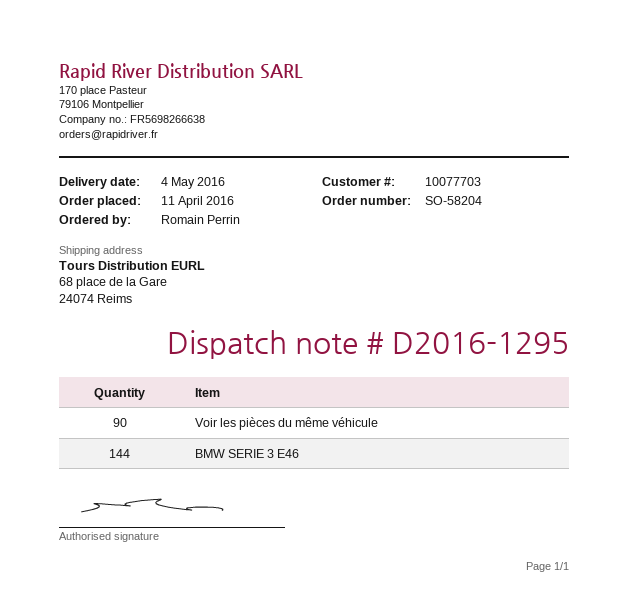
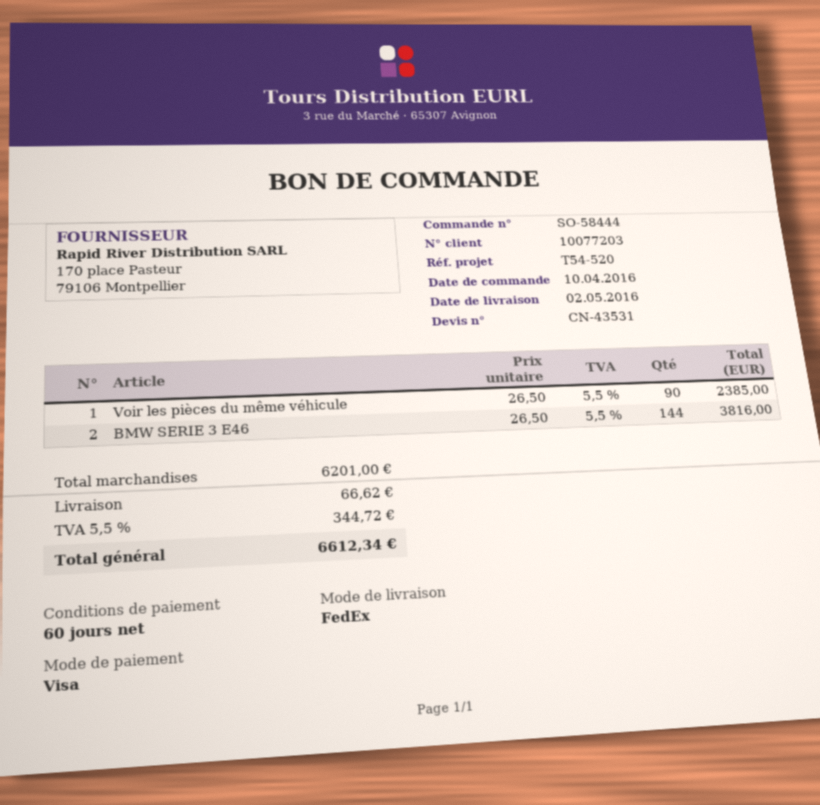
order number: SO-58204 -> SO-58444
order date: 2016-04-11 -> 2016-04-10
delivery date: 2016-05-04 -> 2016-05-02
customer number: 10077703 -> 10077203

